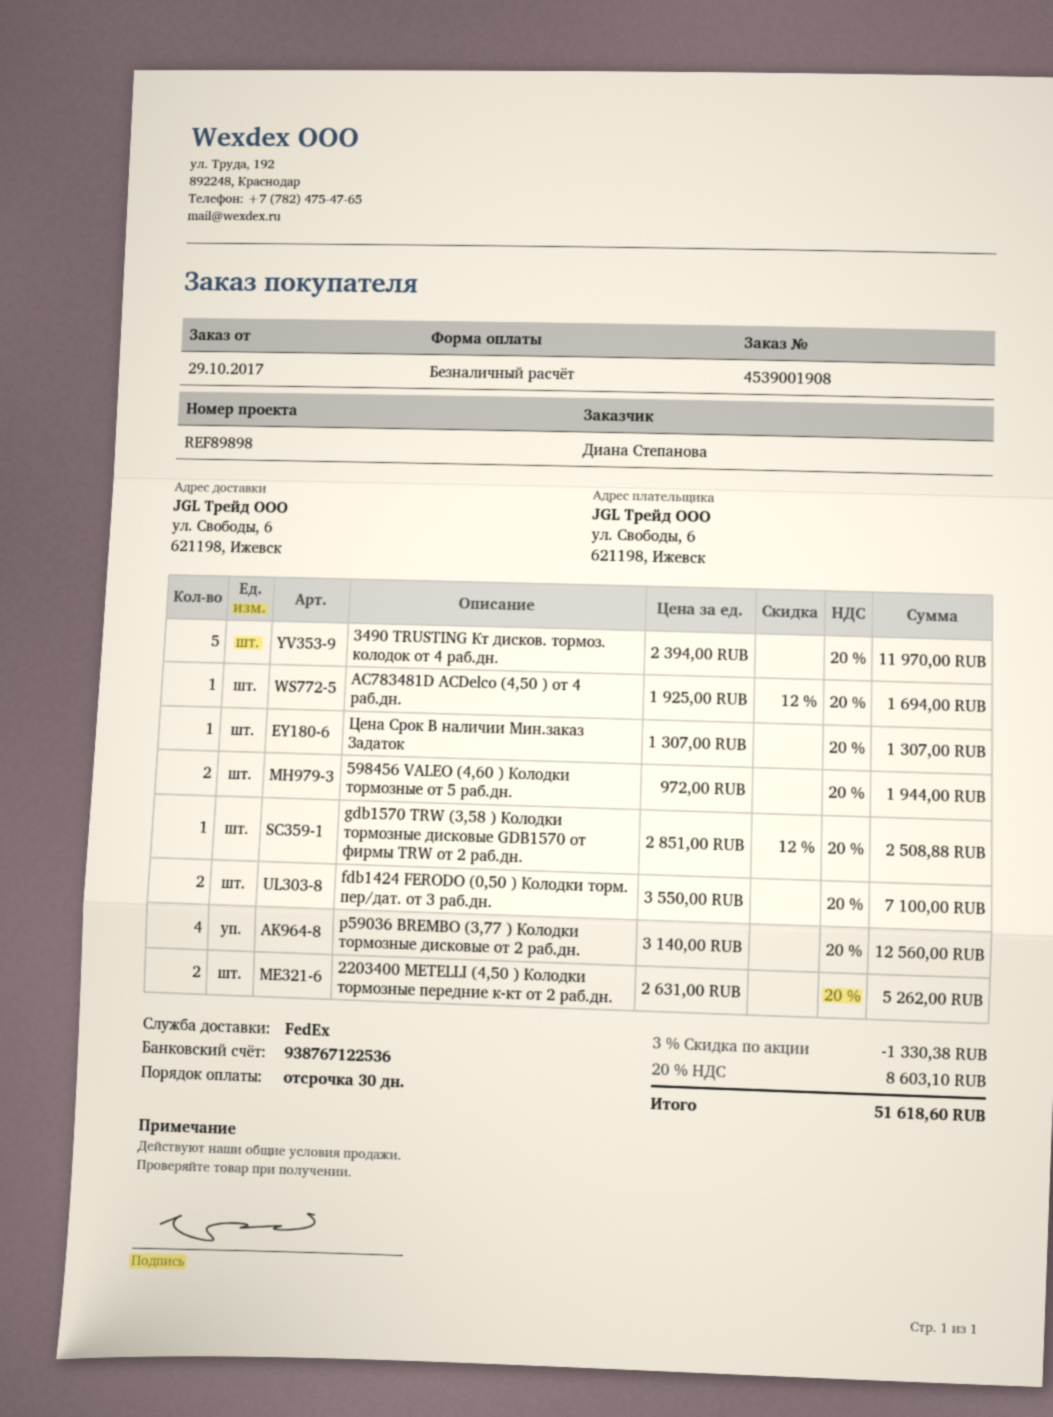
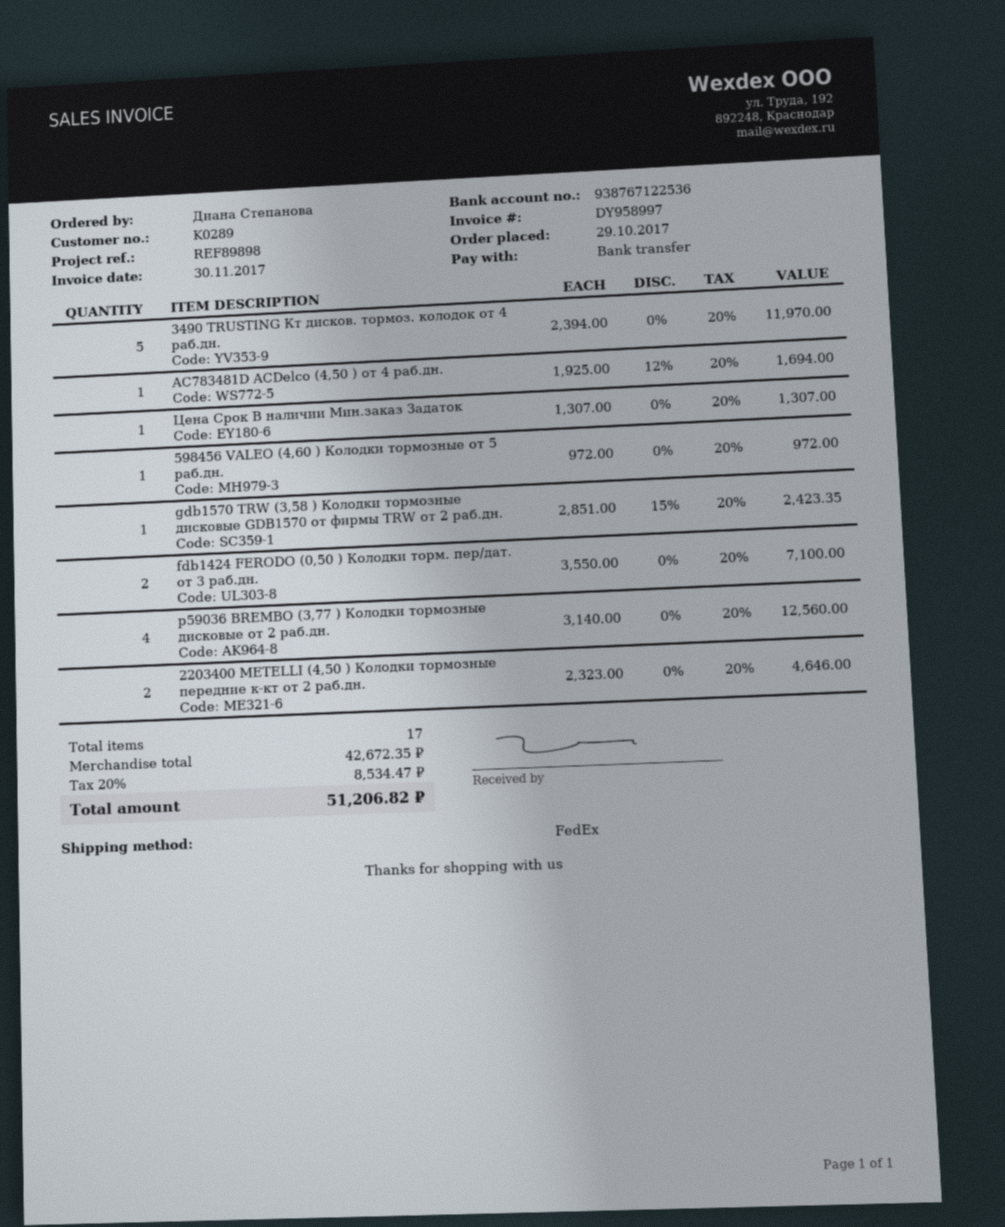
598456 VALEO (4,60 ) Колодки тормозные от 5 раб.дн.: 2 x 972.00 = 1944.00 -> 1 x 972.00 = 972.00
gdb1570 TRW (3,58 ) Колодки тормозные дисковые GDB1570 от фирмы TRW от 2 раб.дн.: 1 x 2851.00 - 12% = 2508.88 -> 1 x 2851.00 - 15% = 2423.35
2203400 METELLI (4,50 ) Колодки тормозные передние к-кт от 2 раб.дн.: 2 x 2631.00 = 5262.00 -> 2 x 2323.00 = 4646.00
discount: 3% = 1330.38 -> none
tax: 20% = 8603.10 -> 20% = 8534.47
total: 51618.60 -> 51206.82

